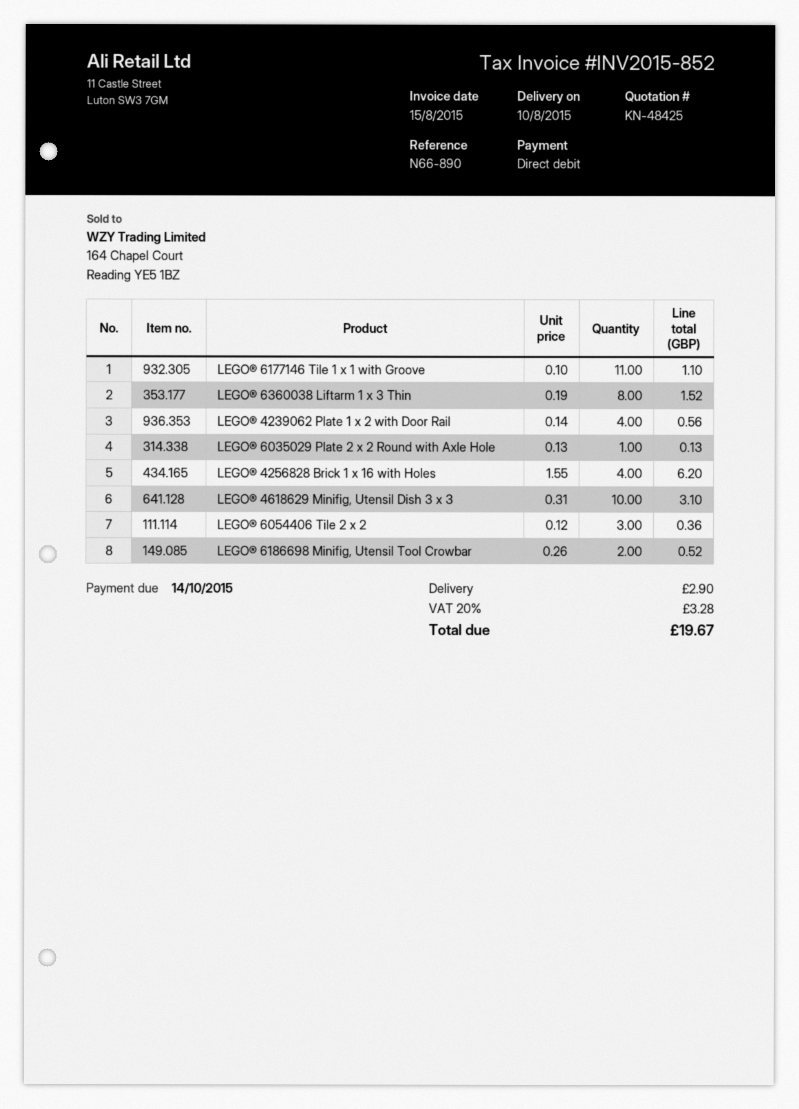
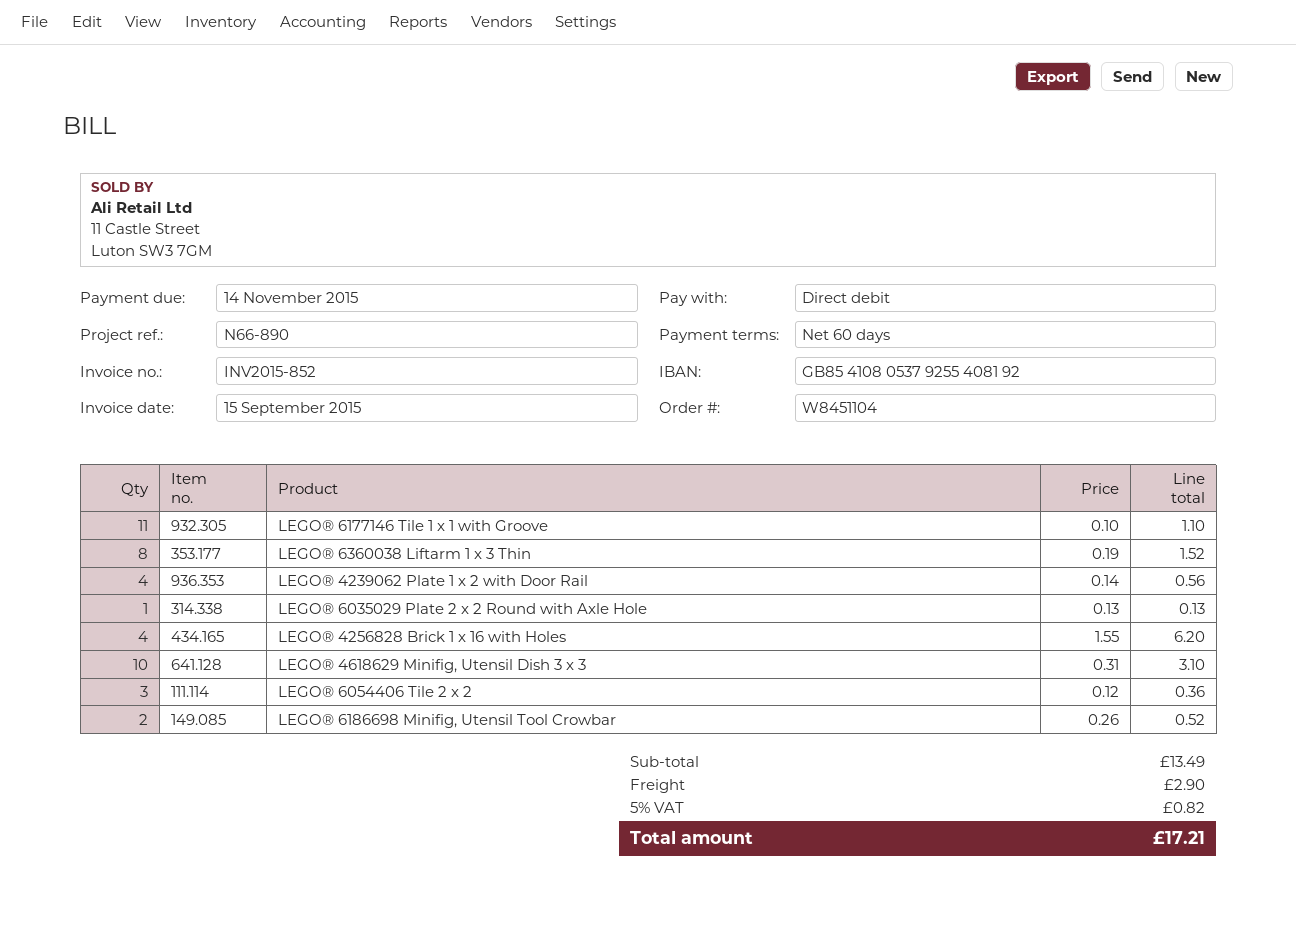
invoice date: 2015-08-15 -> 2015-09-15
due date: 2015-10-14 -> 2015-11-14
tax: 20% = 3.28 -> 5% = 0.82
total: 19.67 -> 17.21

